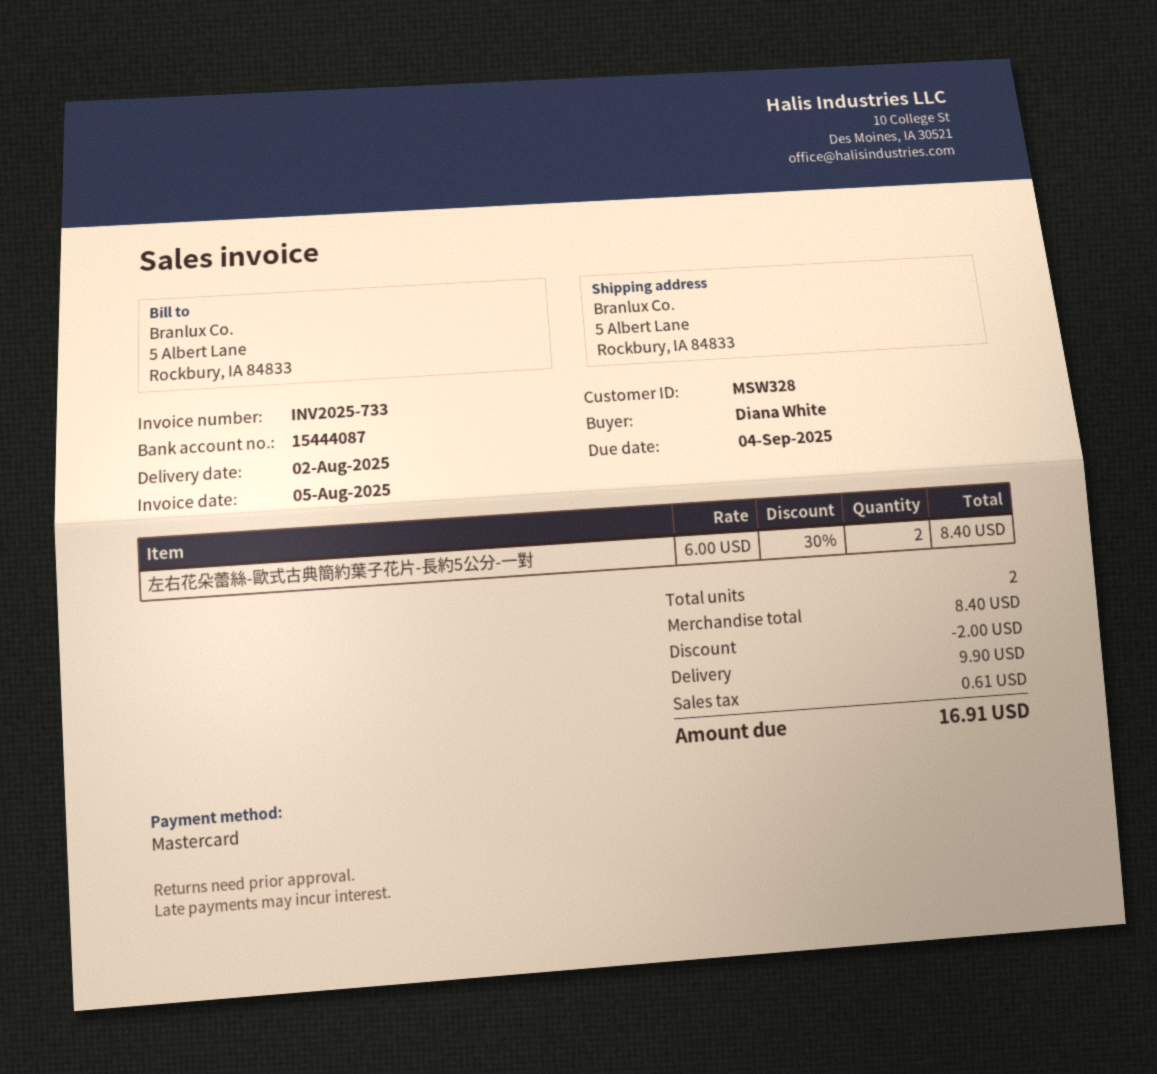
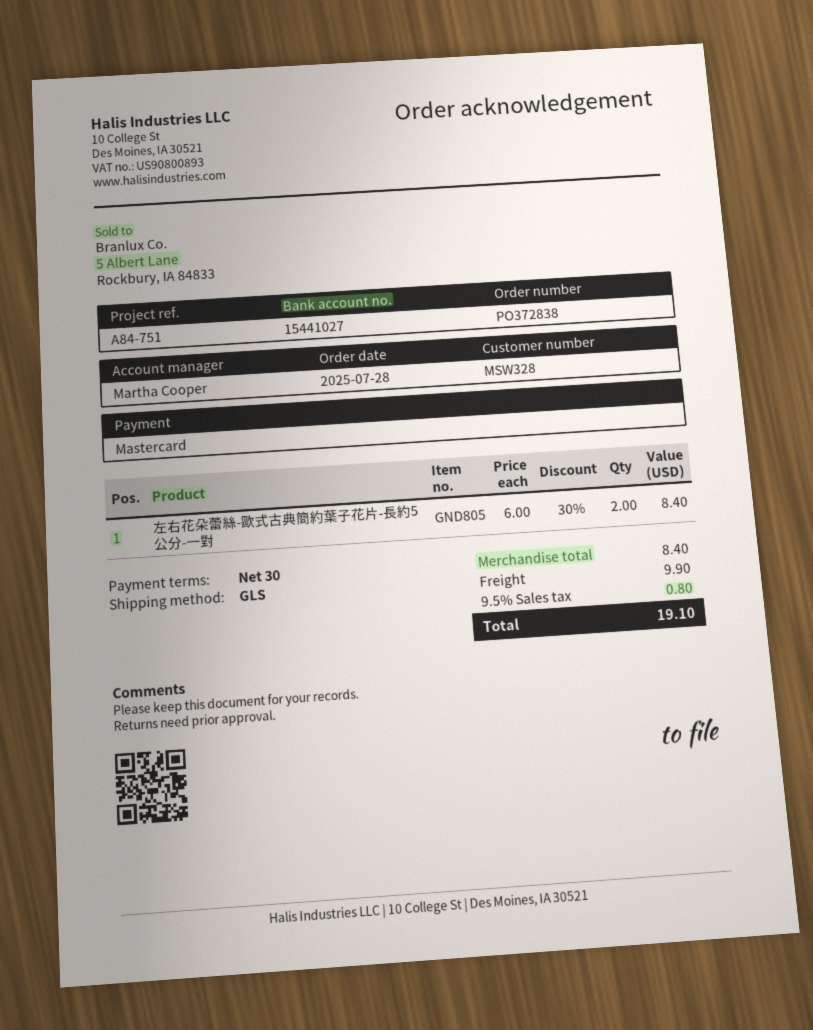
bank account: 15444087 -> 15441027
discount: 2.00 -> none
tax: 0.61 -> 0.80
total: 16.91 -> 19.10

